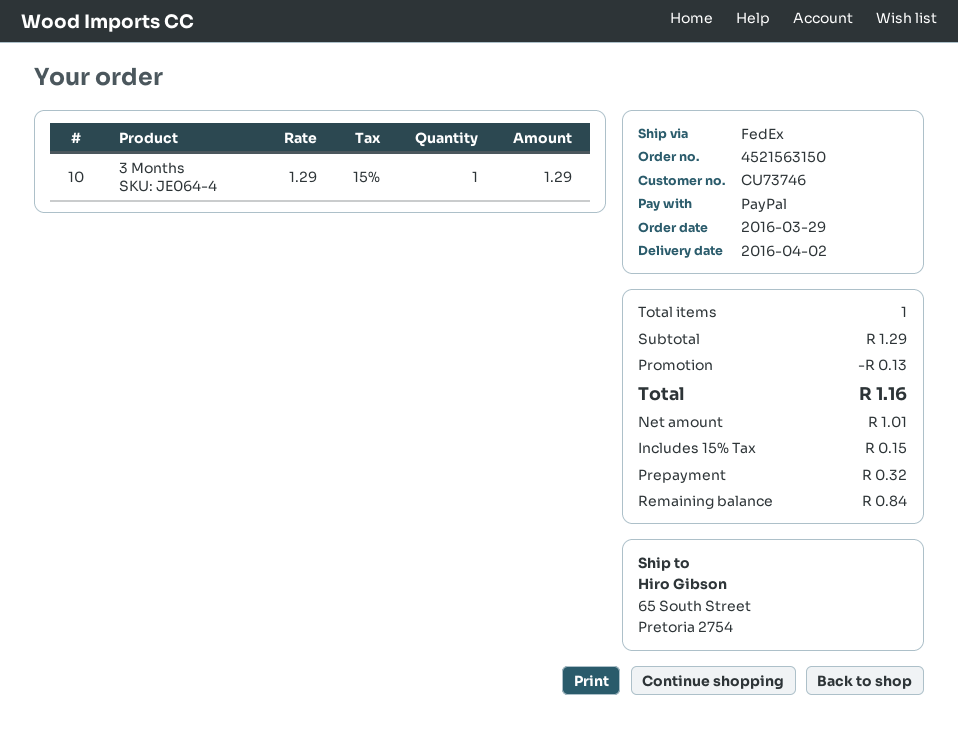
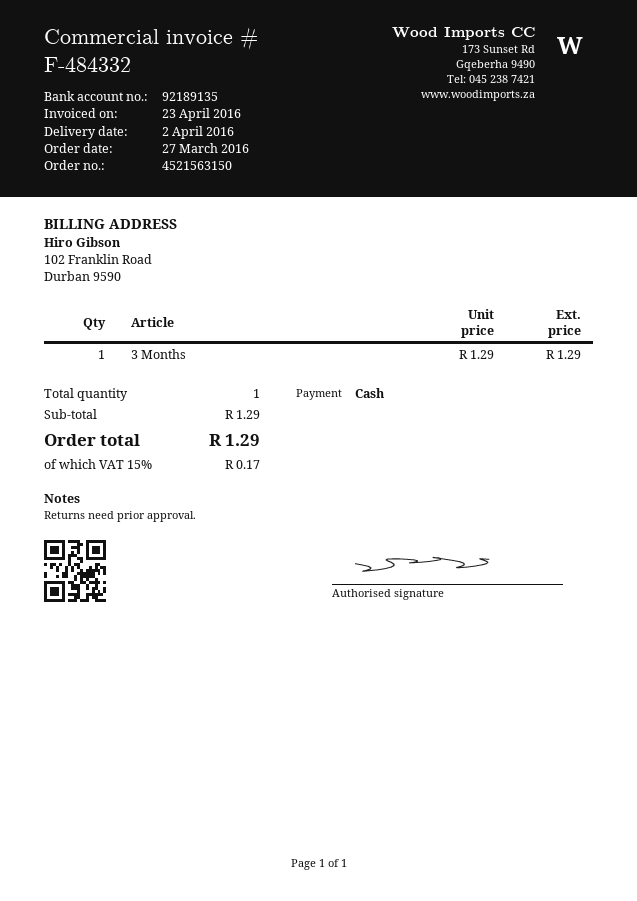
order date: 2016-03-29 -> 2016-03-27
payment method: PayPal -> cash
discount: 0.13 -> none
tax: 15% = 0.15 -> 15% = 0.17
total: 1.16 -> 1.29

